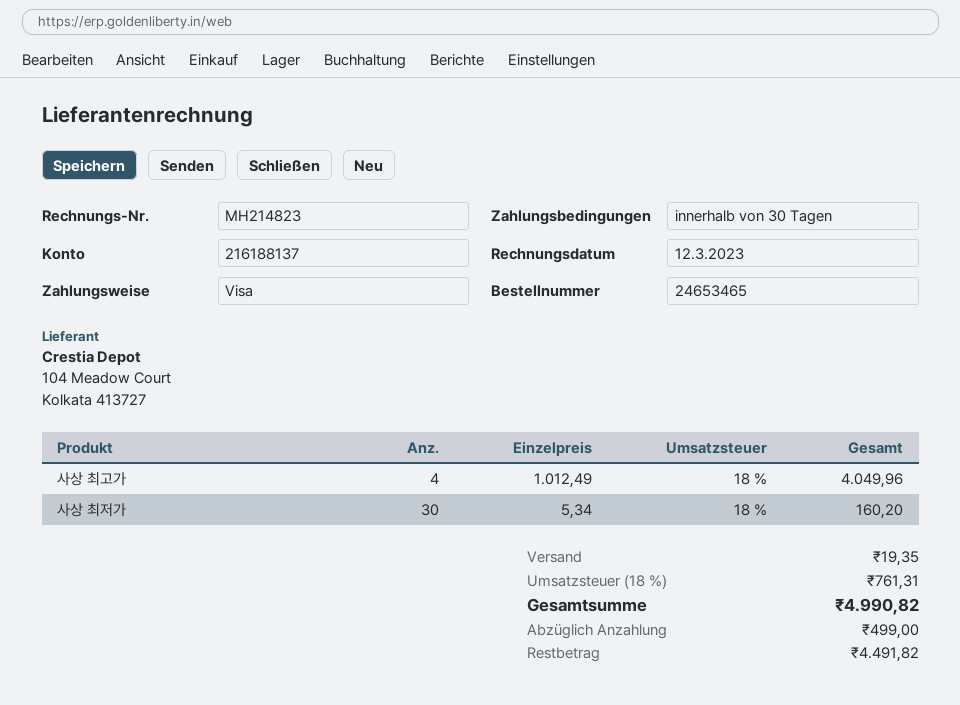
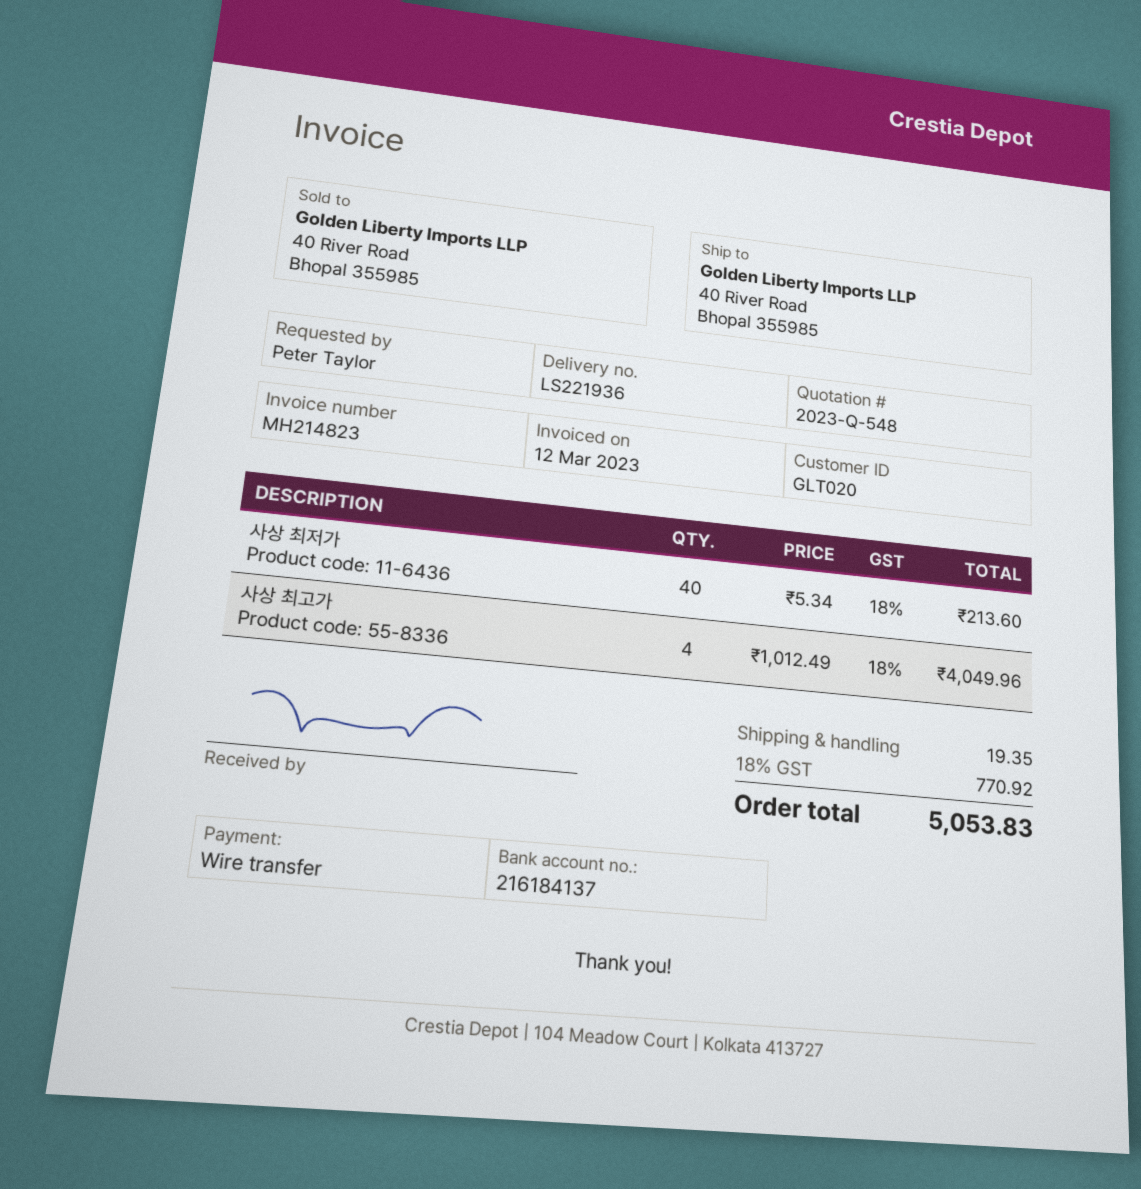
payment method: Visa -> bank transfer
bank account: 216188137 -> 216184137
사상 최저가: 30 x 5.34 = 160.20 -> 40 x 5.34 = 213.60
tax: 18% = 761.31 -> 18% = 770.92
total: 4990.82 -> 5053.83

